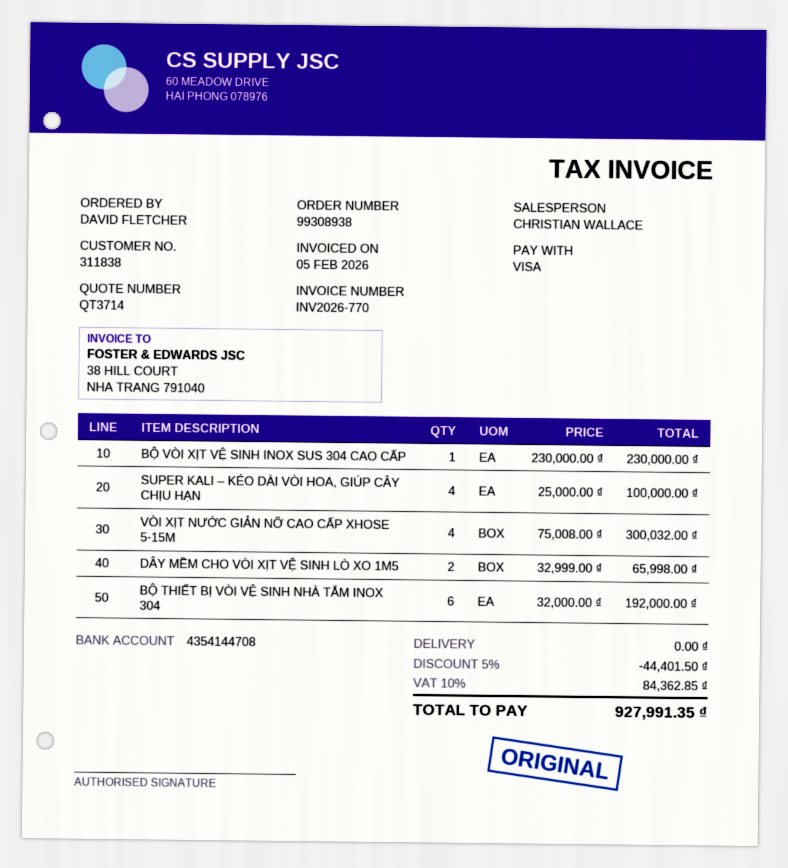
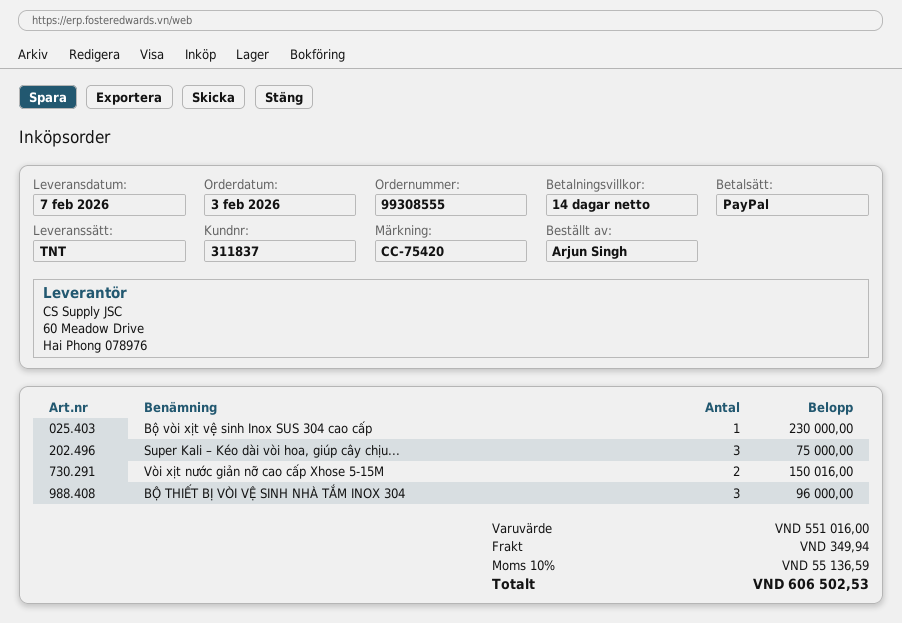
order number: 99308938 -> 99308555
customer number: 311838 -> 311837
ordered by: DAVID FLETCHER -> Arjun Singh
payment method: Visa -> PayPal
SUPER KALI – KÉO DÀI VÒI HOA, GIÚP CÂY CHỊU HẠN: 4 for 100000.00 -> 3 for 75000.00
VÒI XỊT NƯỚC GIẢN NỠ CAO CẤP XHOSE 5-15M: 4 for 300032.00 -> 2 for 150016.00
DÂY MỀM CHO VÒI XỊT VỆ SINH LÒ XO 1M5: 2 for 65998.00 -> none
BỘ THIẾT BỊ VÒI VỆ SINH NHÀ TẮM INOX 304: 6 for 192000.00 -> 3 for 96000.00
discount: 5% = 44401.50 -> none
shipping: 0.00 -> 349.94
tax: 10% = 84362.85 -> 10% = 55136.59
total: 927991.35 -> 606502.53

